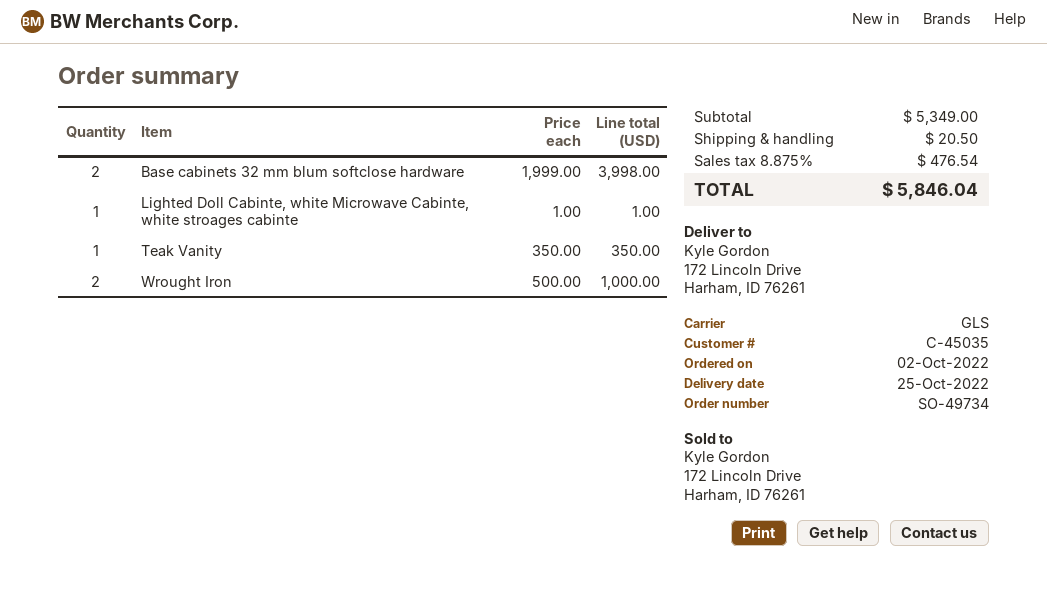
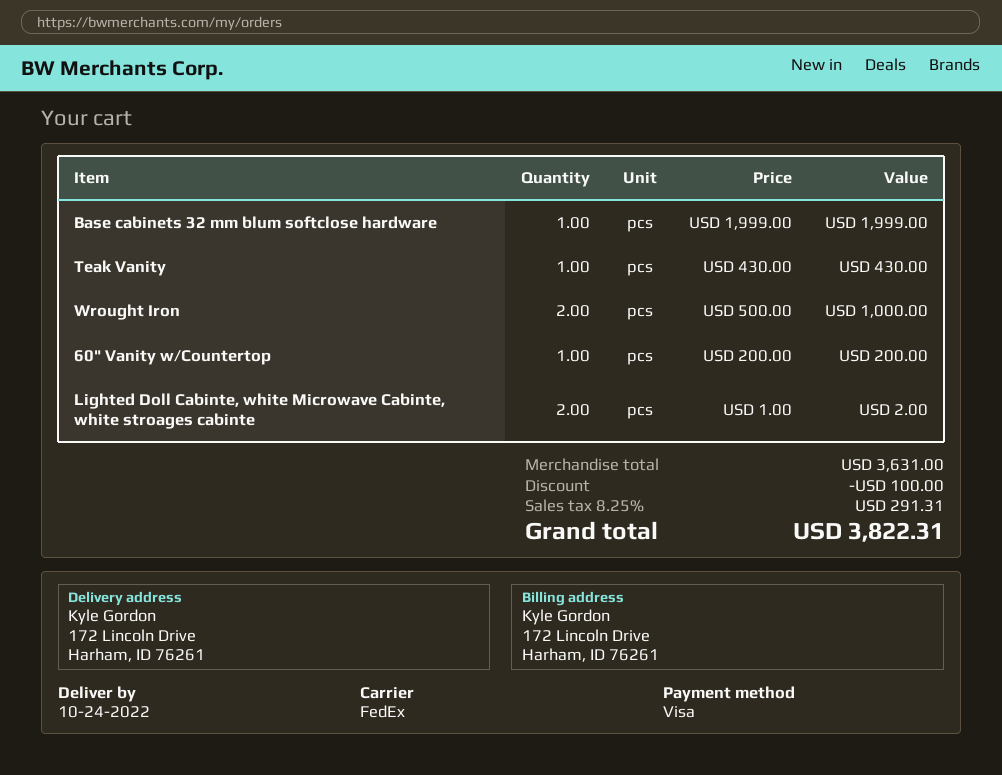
delivery date: 2022-10-25 -> 2022-10-24
shipping method: GLS -> FedEx
Base cabinets 32 mm blum softclose hardware: 2 x 1999.00 = 3998.00 -> 1 x 1999.00 = 1999.00
Lighted Doll Cabinte, white Microwave Cabinte, white stroages cabinte: 1 x 1.00 = 1.00 -> 2 x 1.00 = 2.00
Teak Vanity: 1 x 350.00 = 350.00 -> 1 x 430.00 = 430.00
60" Vanity w/Countertop: none -> 1 x 200.00 = 200.00
subtotal: 5349.00 -> 3631.00
discount: none -> 100.00
shipping: 20.50 -> none
tax: 8.875% = 476.54 -> 8.25% = 291.31
total: 5846.04 -> 3822.31

